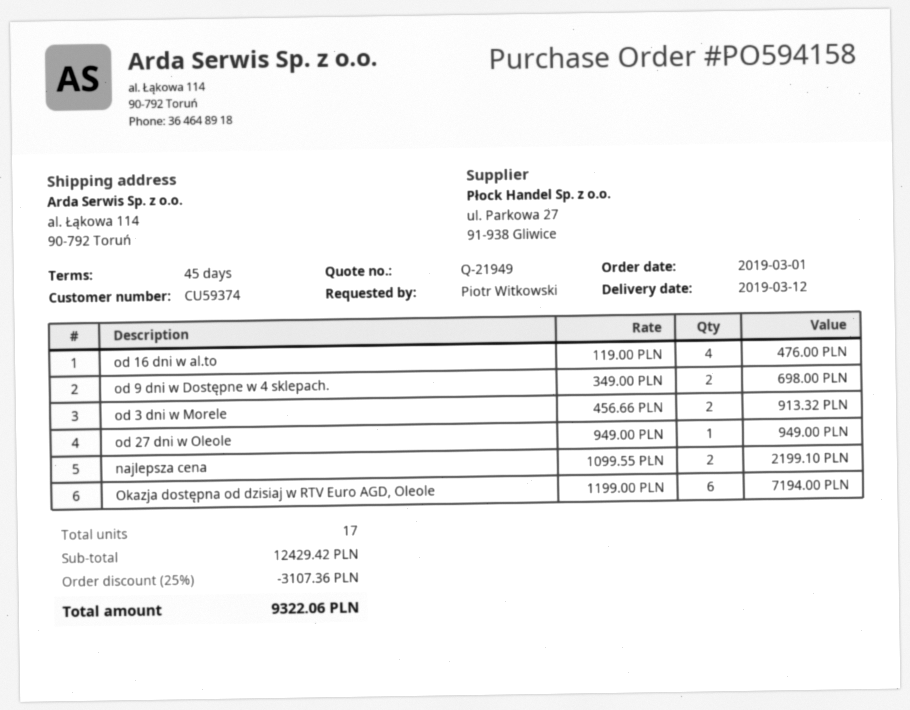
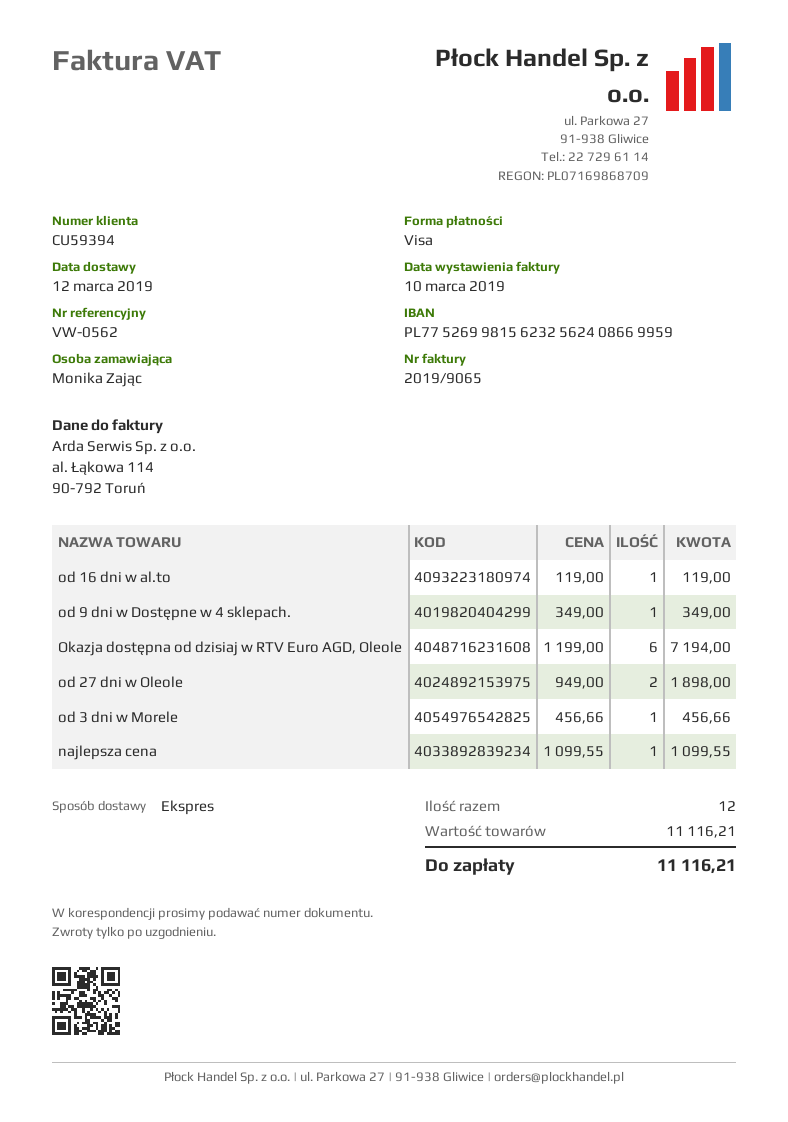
customer number: CU59374 -> CU59394
ordered by: Piotr Witkowski -> Monika Zając
od 16 dni w al.to: 4 x 119.00 = 476.00 -> 1 x 119.00 = 119.00
od 9 dni w Dostępne w 4 sklepach.: 2 x 349.00 = 698.00 -> 1 x 349.00 = 349.00
od 3 dni w Morele: 2 x 456.66 = 913.32 -> 1 x 456.66 = 456.66
od 27 dni w Oleole: 1 x 949.00 = 949.00 -> 2 x 949.00 = 1898.00
najlepsza cena: 2 x 1099.55 = 2199.10 -> 1 x 1099.55 = 1099.55
total quantity: 17 -> 12
subtotal: 12429.42 -> 11116.21
discount: 25% = 3107.36 -> none
total: 9322.06 -> 11116.21

